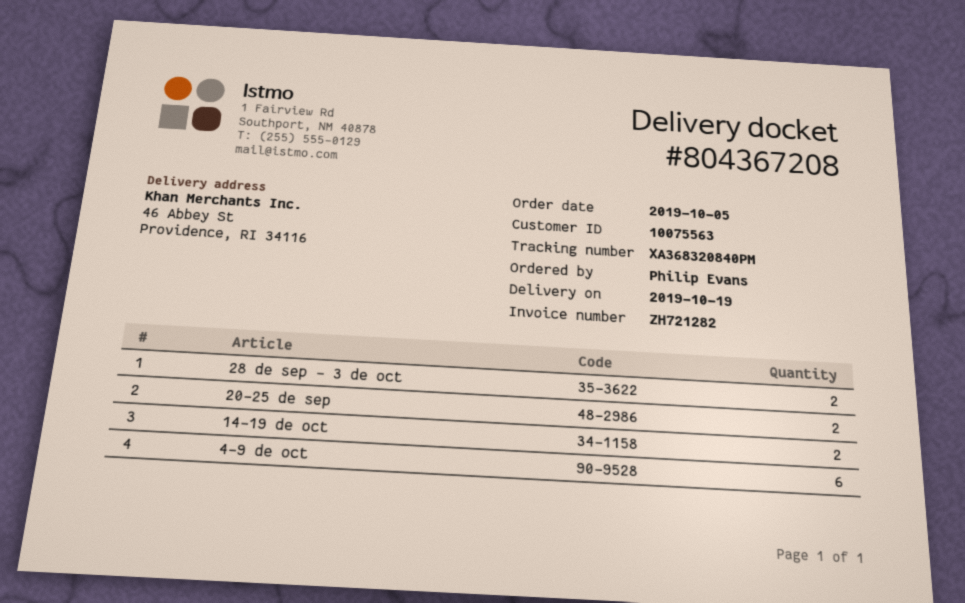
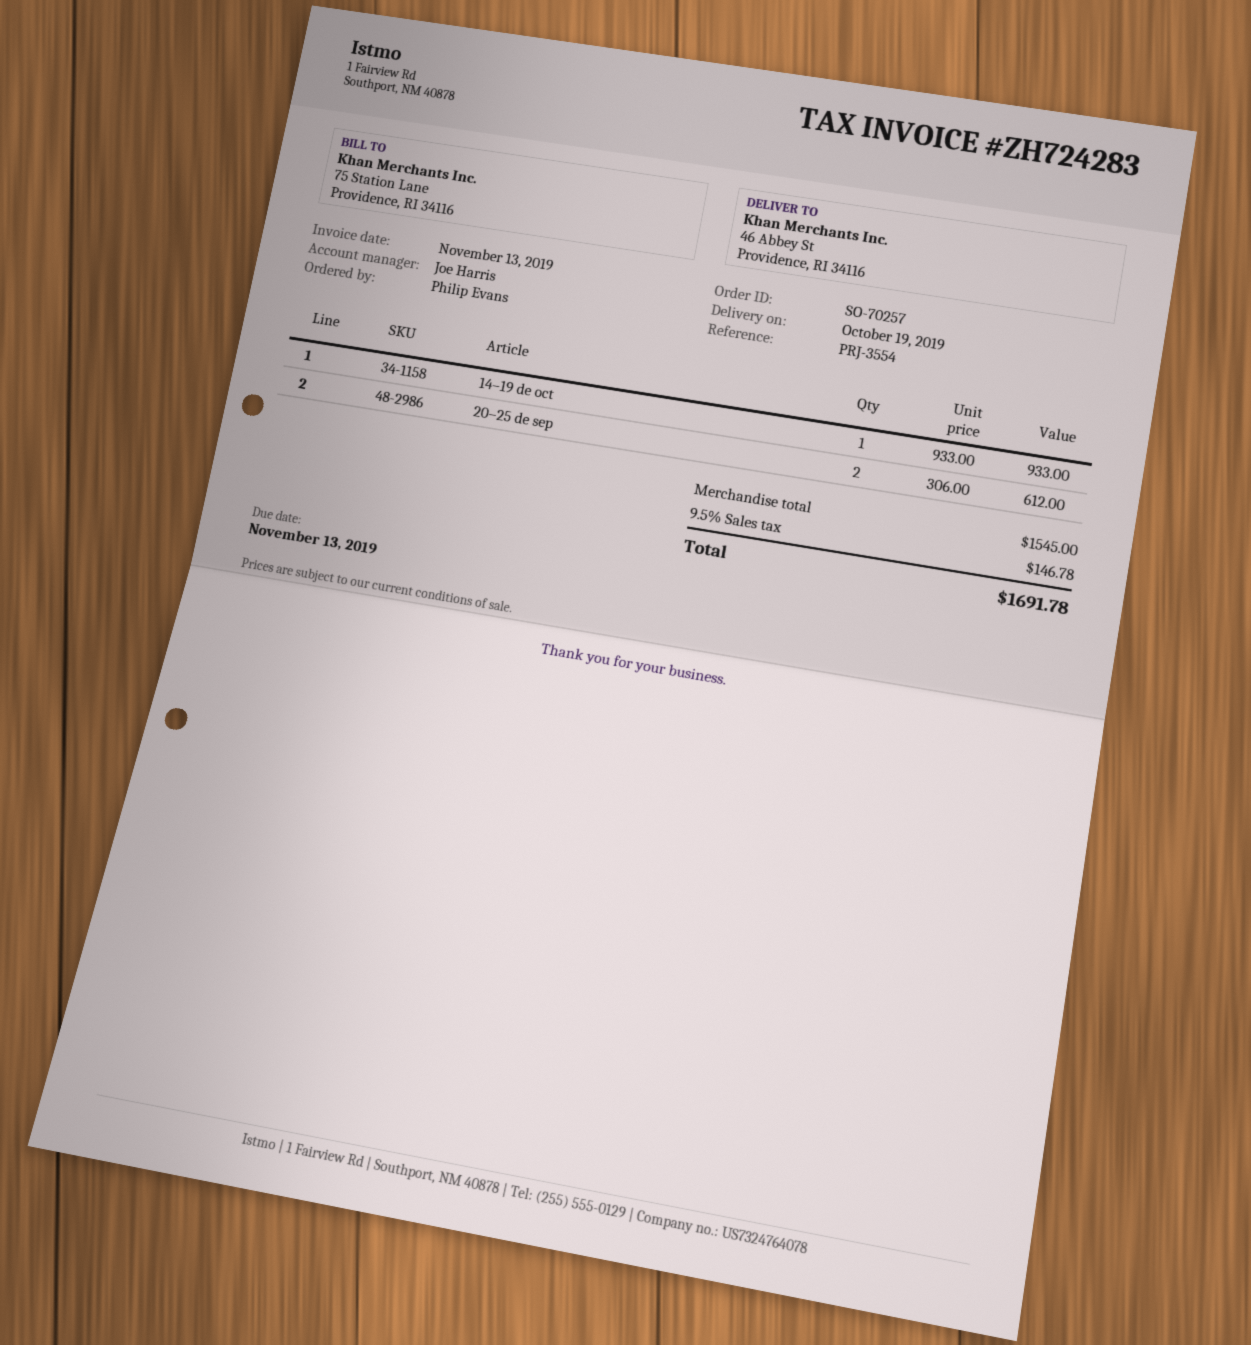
invoice number: ZH721282 -> ZH724283
28 de sep – 3 de oct: 2 -> none
14–19 de oct: 2 -> 1
4–9 de oct: 6 -> none

